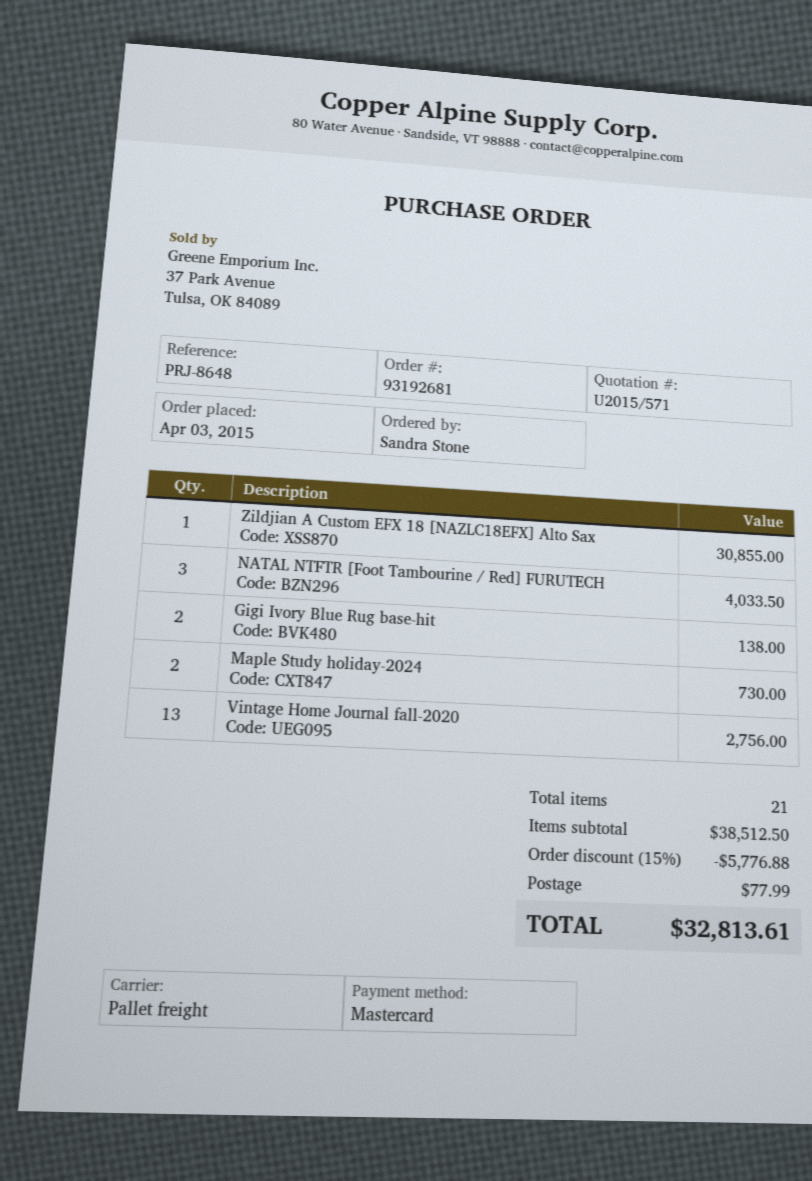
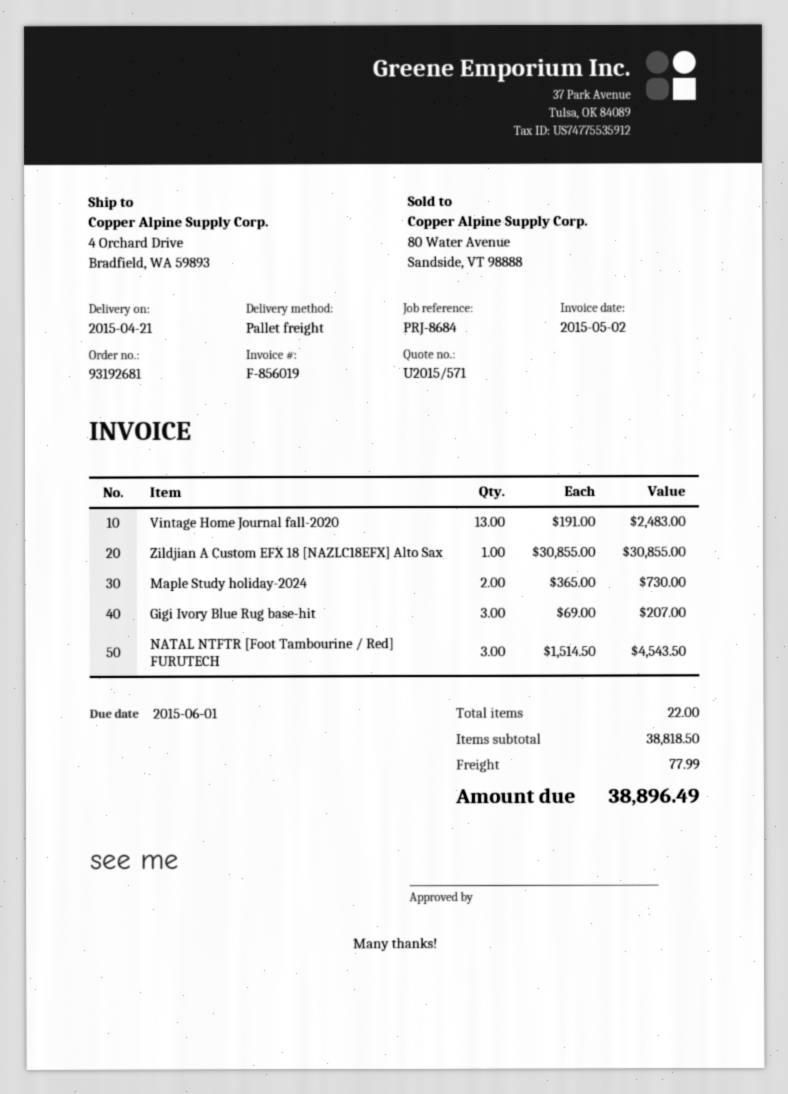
reference: PRJ-8648 -> PRJ-8684
NATAL NTFTR [Foot Tambourine / Red] FURUTECH: 3 for 4033.50 -> 3 for 4543.50
Gigi Ivory Blue Rug base-hit: 2 for 138.00 -> 3 for 207.00
Vintage Home Journal fall-2020: 13 for 2756.00 -> 13 for 2483.00
total quantity: 21 -> 22
subtotal: 38512.50 -> 38818.50
discount: 15% = 5776.88 -> none
total: 32813.61 -> 38896.49

